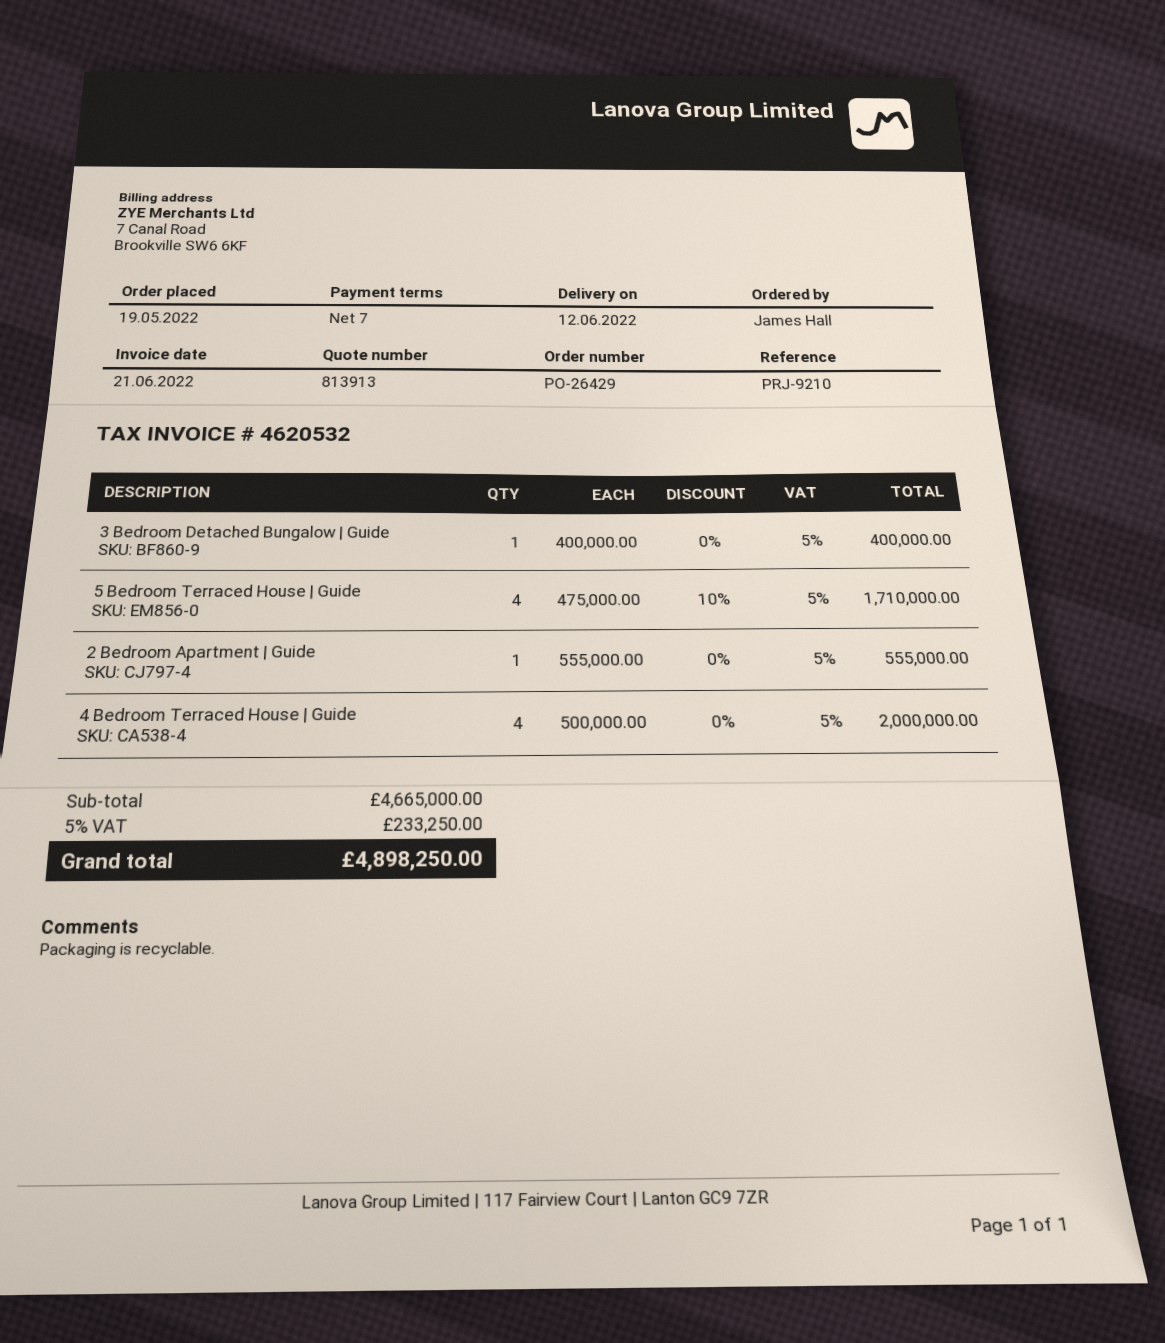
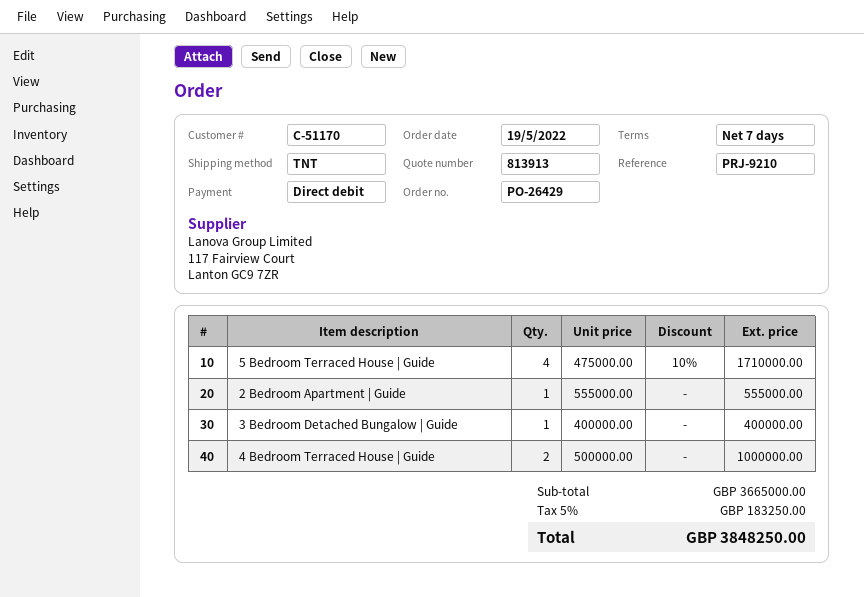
4 Bedroom Terraced House | Guide: 4 x 500000.00 = 2000000.00 -> 2 x 500000.00 = 1000000.00
subtotal: 4665000.00 -> 3665000.00
tax: 5% = 233250.00 -> 5% = 183250.00
total: 4898250.00 -> 3848250.00

